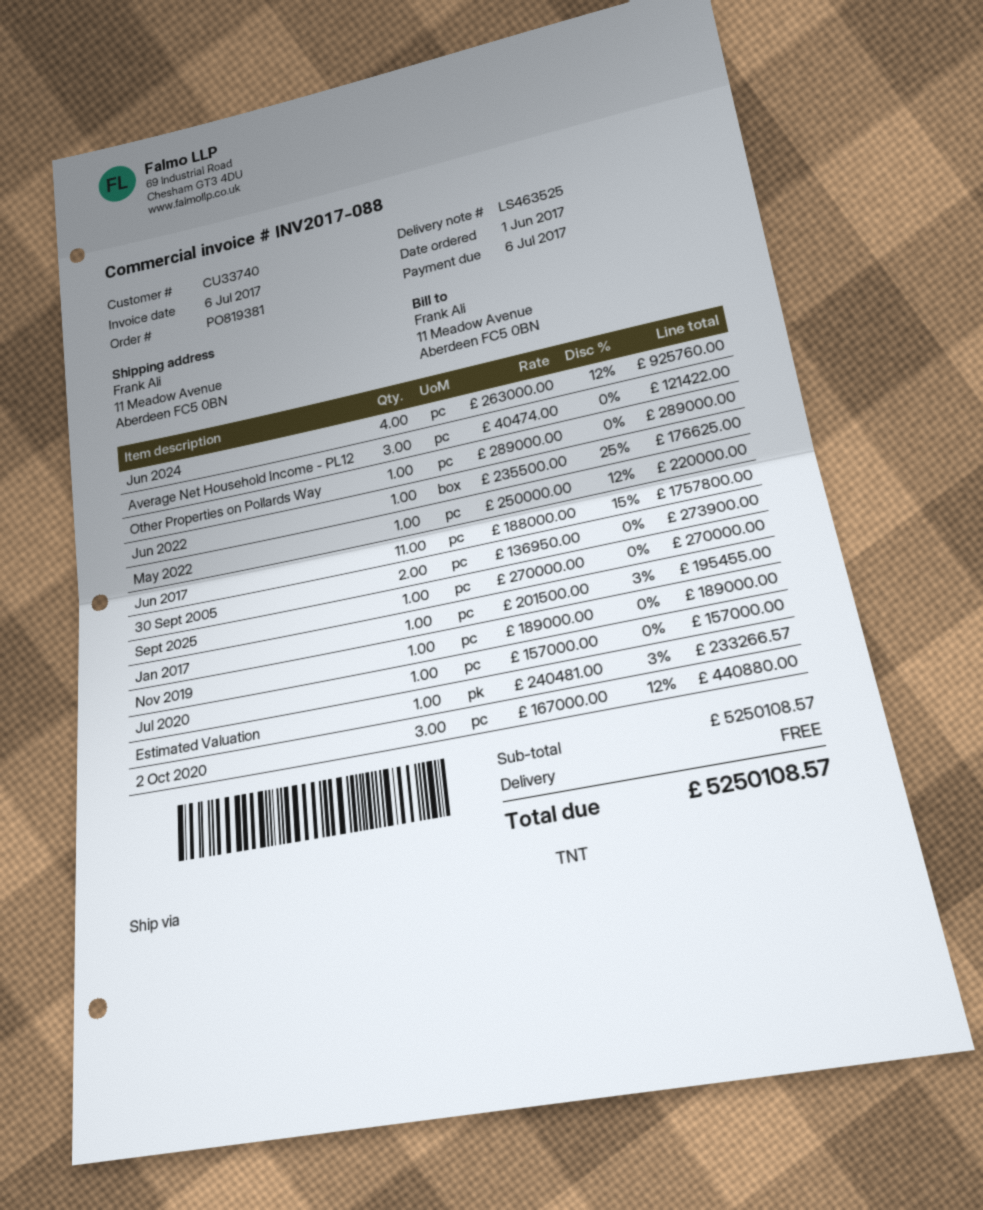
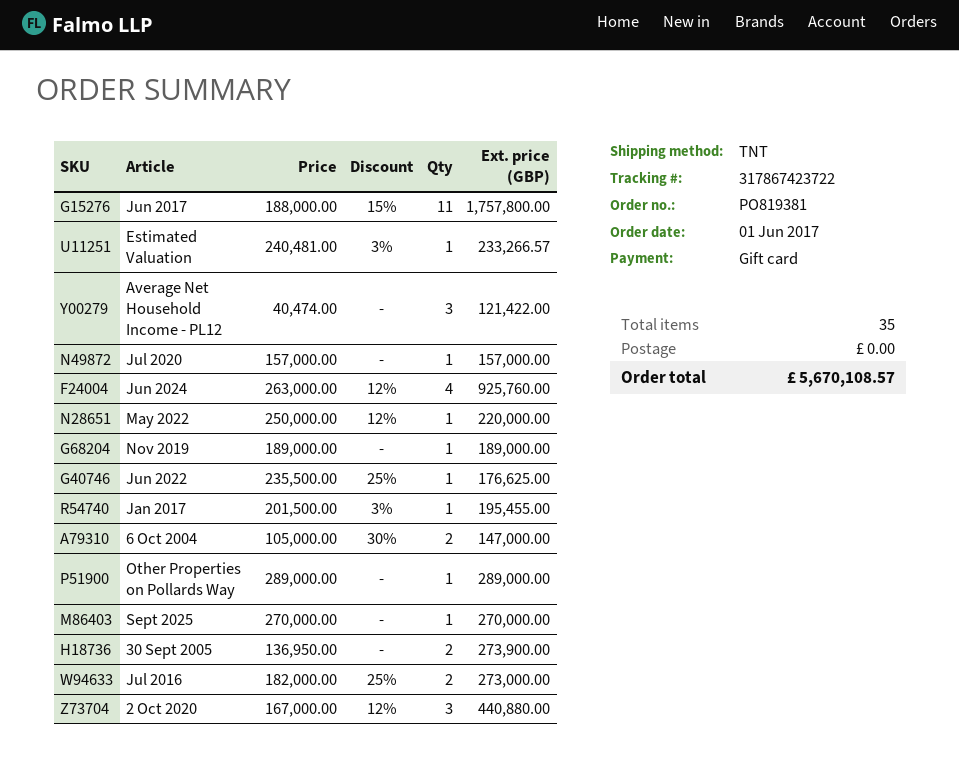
6 Oct 2004: none -> 2 x 105000.00 - 30% = 147000.00
Jul 2016: none -> 2 x 182000.00 - 25% = 273000.00
total: 5250108.57 -> 5670108.57

